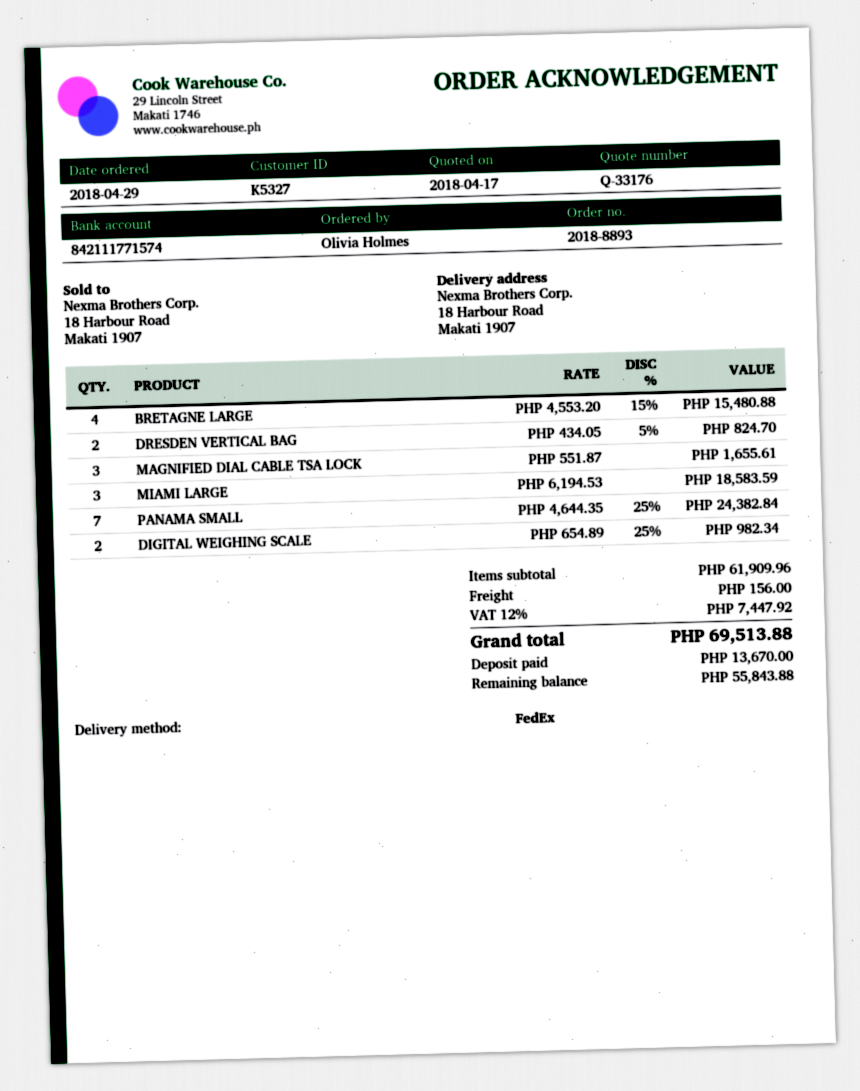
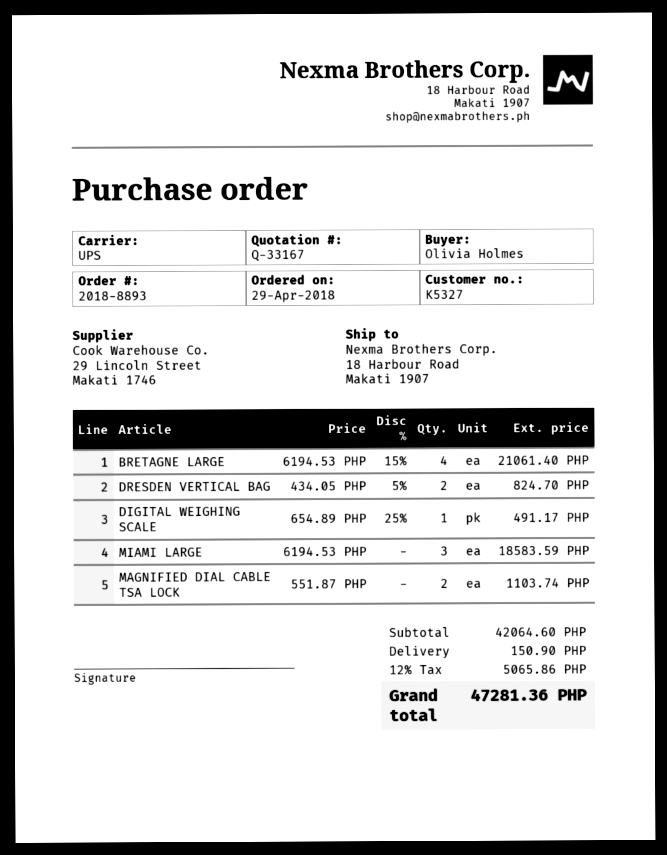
quote number: Q-33176 -> Q-33167
shipping method: FedEx -> UPS
BRETAGNE LARGE: 4 x 4553.20 - 15% = 15480.88 -> 4 x 6194.53 - 15% = 21061.40
MAGNIFIED DIAL CABLE TSA LOCK: 3 x 551.87 = 1655.61 -> 2 x 551.87 = 1103.74
PANAMA SMALL: 7 x 4644.35 - 25% = 24382.84 -> none
DIGITAL WEIGHING SCALE: 2 x 654.89 - 25% = 982.34 -> 1 x 654.89 - 25% = 491.17
subtotal: 61909.96 -> 42064.60
shipping: 156.00 -> 150.90
tax: 12% = 7447.92 -> 12% = 5065.86
total: 69513.88 -> 47281.36

